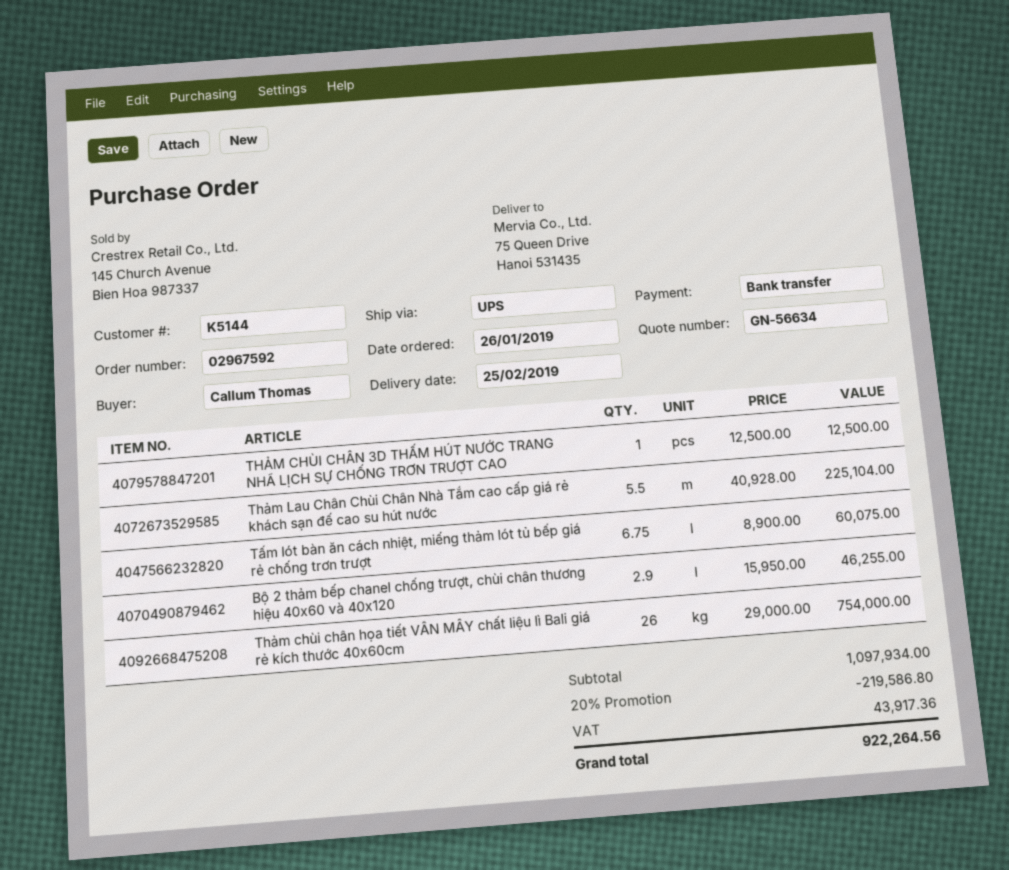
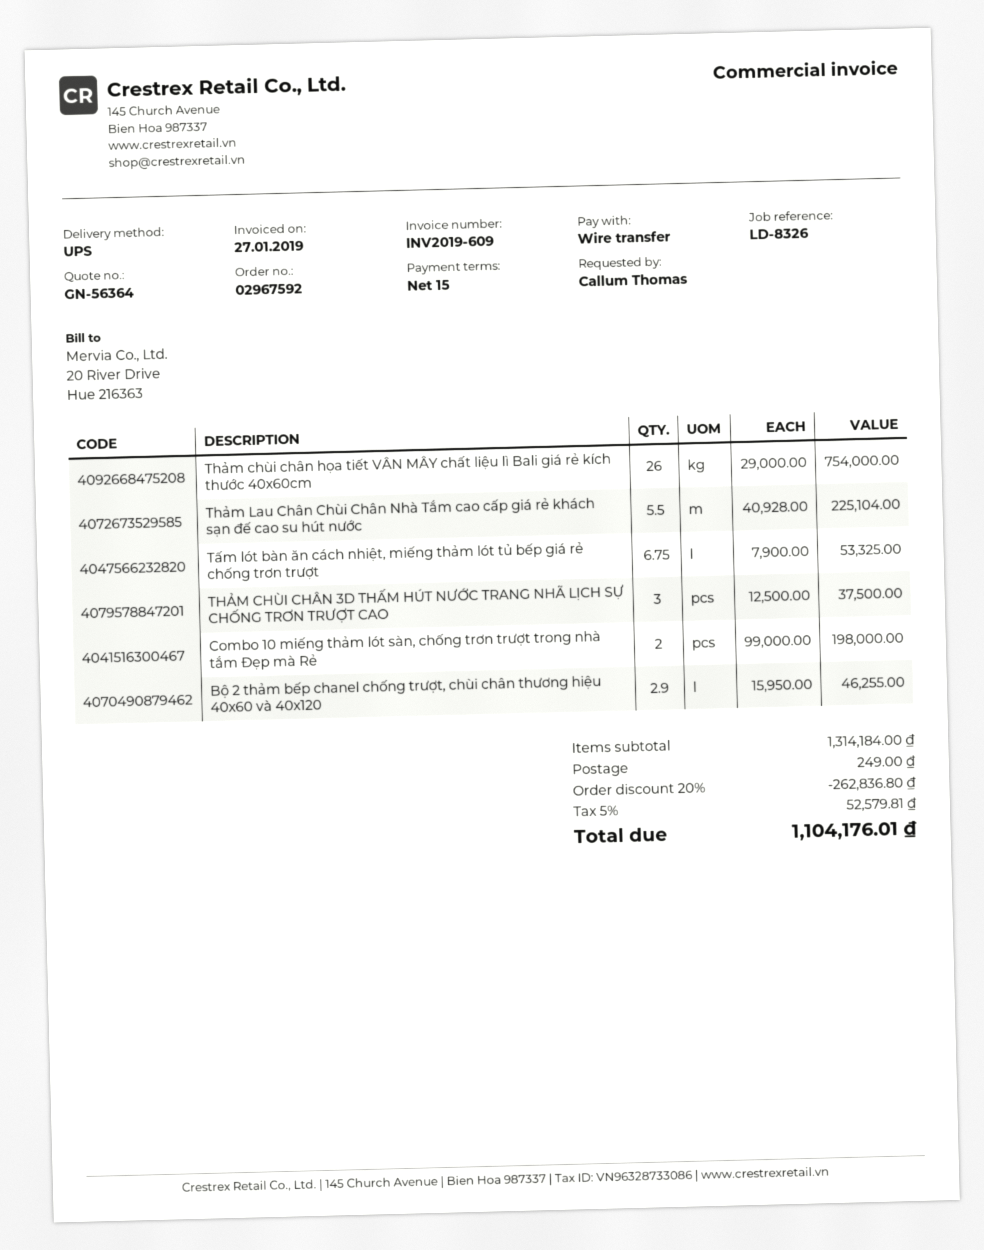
quote number: GN-56634 -> GN-56364
THẢM CHÙI CHÂN 3D THẤM HÚT NƯỚC TRANG NHÃ LỊCH SỰ CHỐNG TRƠN TRƯỢT CAO: 1 x 12500.00 = 12500.00 -> 3 x 12500.00 = 37500.00
Tấm lót bàn ăn cách nhiệt, miếng thảm lót tủ bếp giá rẻ chống trơn trượt: 6.75 x 8900.00 = 60075.00 -> 6.75 x 7900.00 = 53325.00
Combo 10 miếng thảm lót sàn, chống trơn trượt trong nhà tắm Đẹp mà Rẻ: none -> 2 x 99000.00 = 198000.00
subtotal: 1097934.00 -> 1314184.00
discount: 20% = 219586.80 -> 20% = 262836.80
shipping: none -> 249.00
tax: 43917.36 -> 52579.81
total: 922264.56 -> 1104176.01

